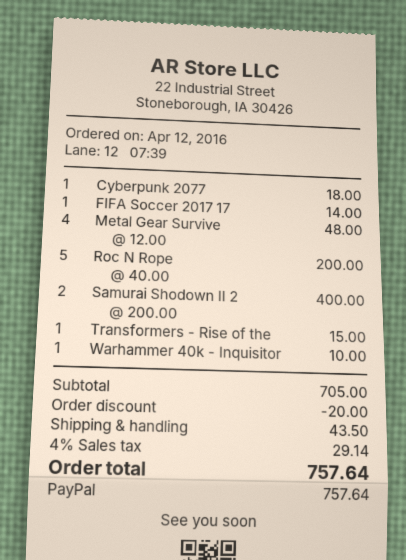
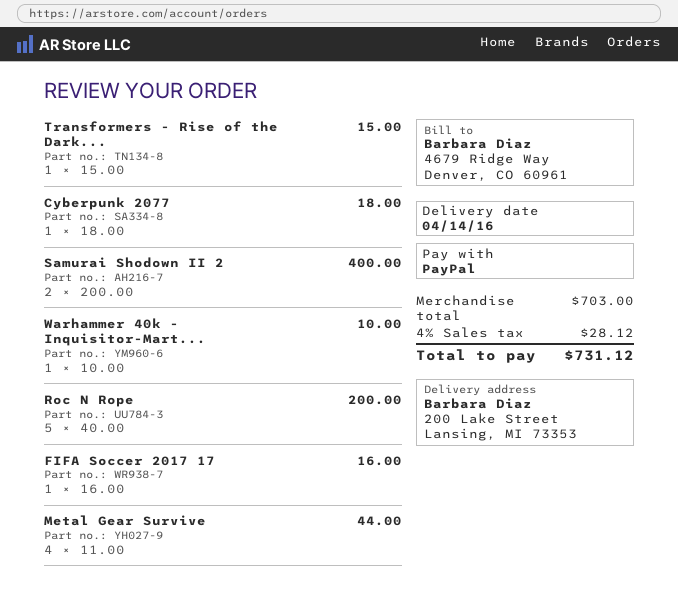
FIFA Soccer 2017 17: 1 x 14.00 = 14.00 -> 1 x 16.00 = 16.00
Metal Gear Survive: 4 x 12.00 = 48.00 -> 4 x 11.00 = 44.00
subtotal: 705.00 -> 703.00
discount: 20.00 -> none
shipping: 43.50 -> none
tax: 4% = 29.14 -> 4% = 28.12
total: 757.64 -> 731.12

